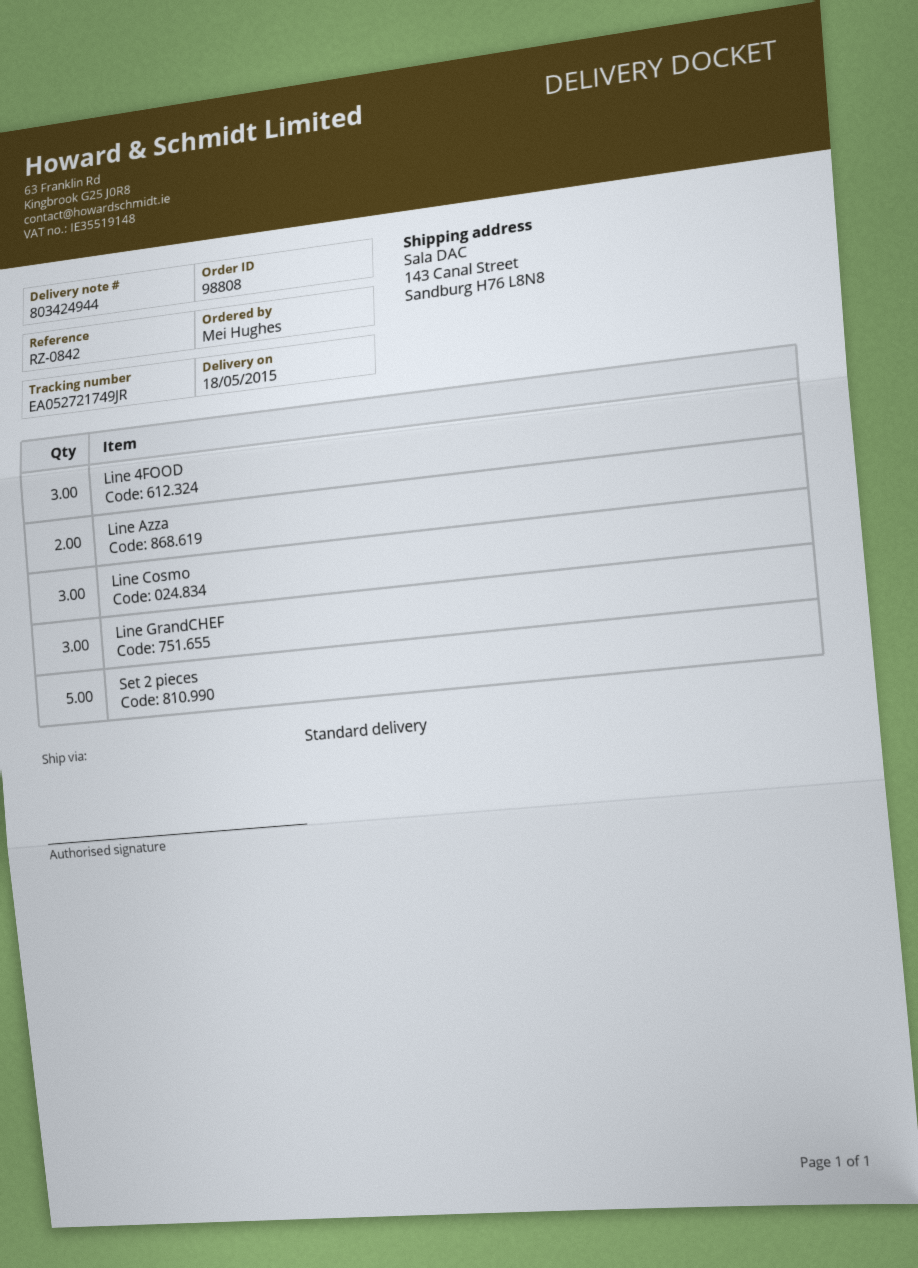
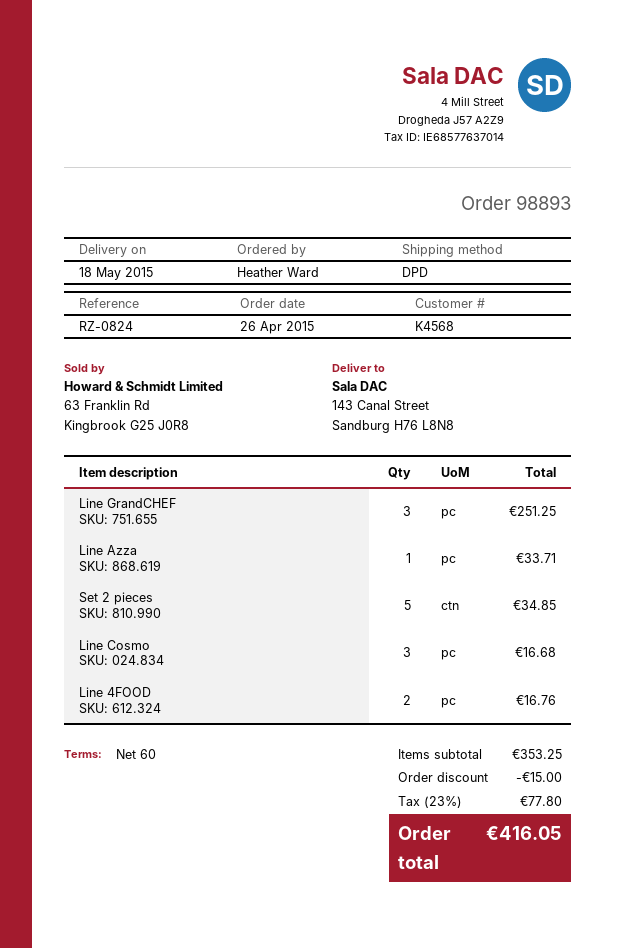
order number: 98808 -> 98893
reference: RZ-0842 -> RZ-0824
ordered by: Mei Hughes -> Heather Ward
shipping method: standard -> DPD
Line 4FOOD: 3 -> 2
Line Azza: 2 -> 1

